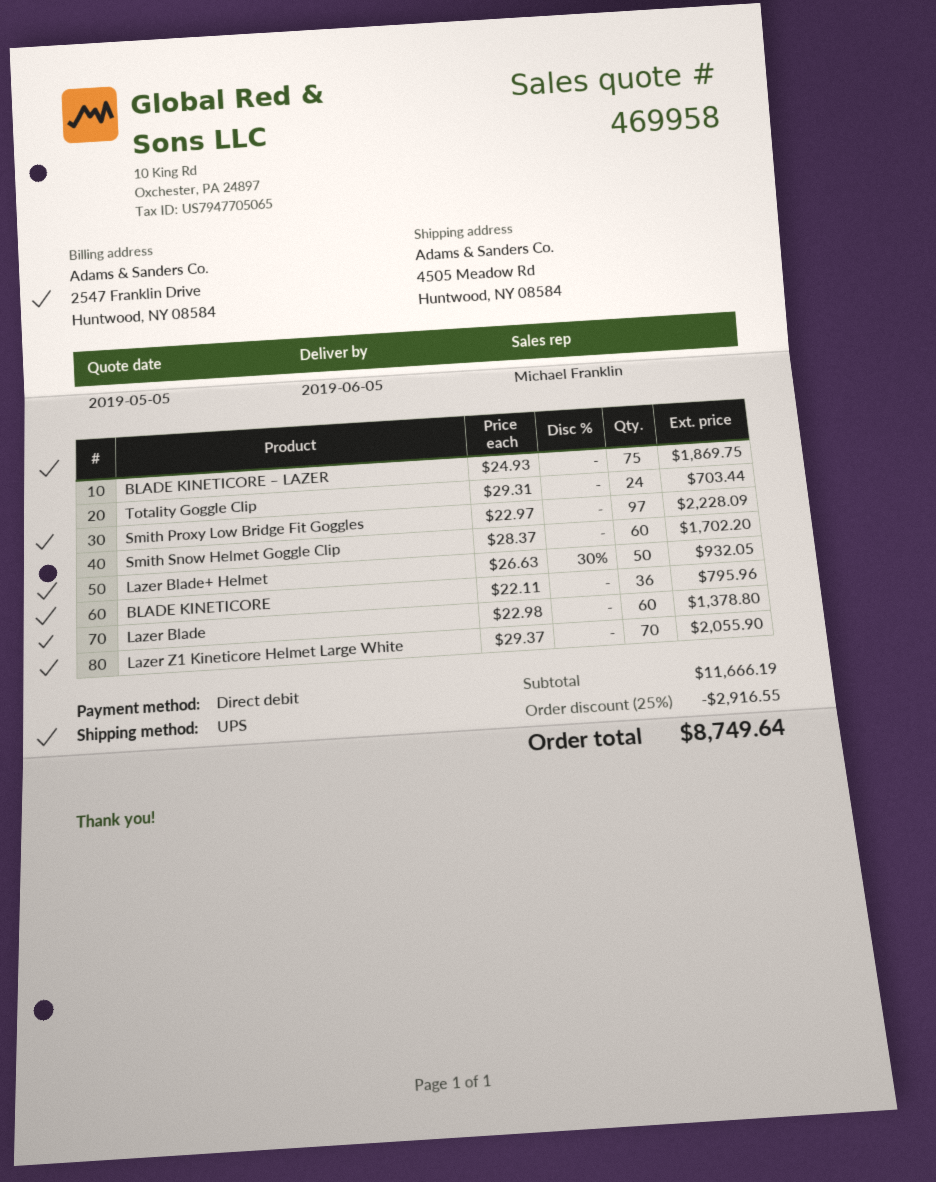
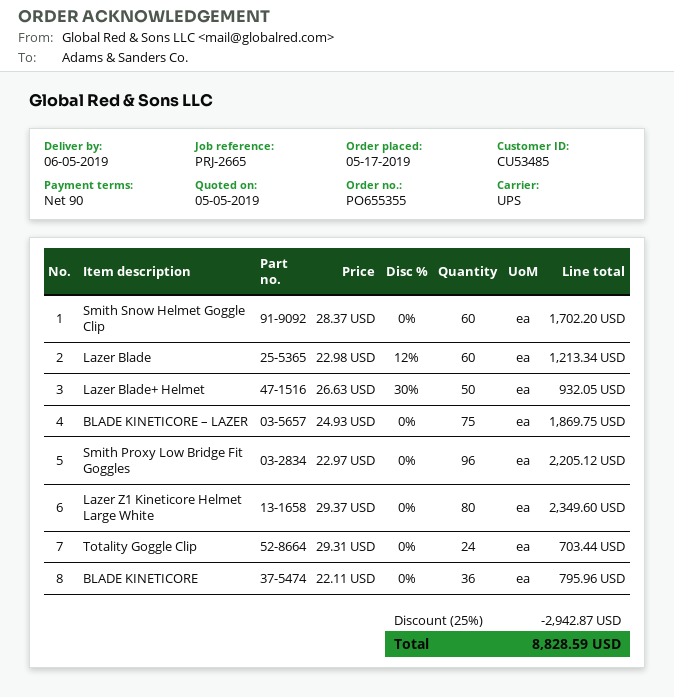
Smith Proxy Low Bridge Fit Goggles: 97 x 22.97 = 2228.09 -> 96 x 22.97 = 2205.12
Lazer Blade: 60 x 22.98 = 1378.80 -> 60 x 22.98 - 12% = 1213.34
Lazer Z1 Kineticore Helmet Large White: 70 x 29.37 = 2055.90 -> 80 x 29.37 = 2349.60
discount: 25% = 2916.55 -> 25% = 2942.87
total: 8749.64 -> 8828.59

